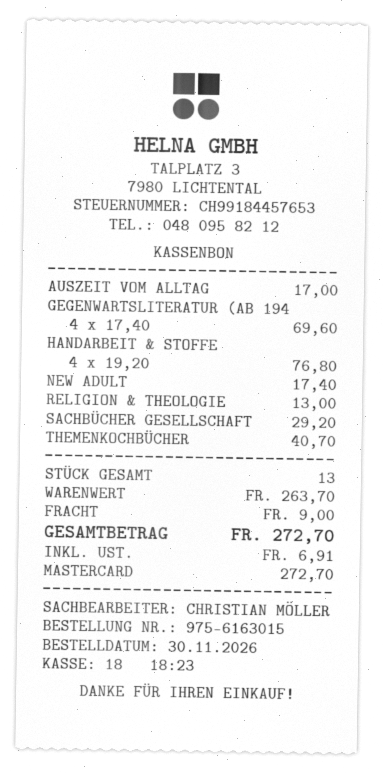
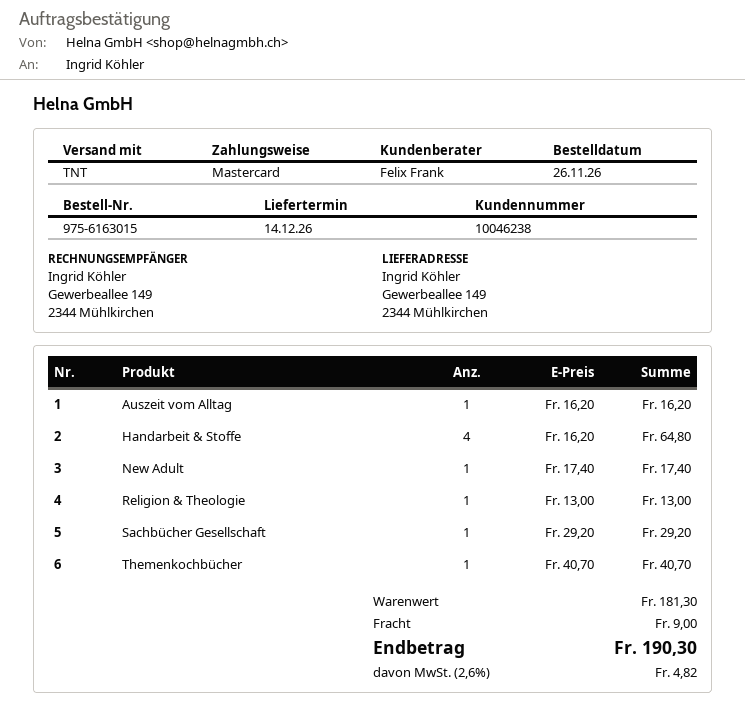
order date: 2026-11-30 -> 2026-11-26
sales rep: CHRISTIAN MÖLLER -> Felix Frank
AUSZEIT VOM ALLTAG: 1 x 17.00 = 17.00 -> 1 x 16.20 = 16.20
GEGENWARTSLITERATUR (AB 194: 4 x 17.40 = 69.60 -> none
HANDARBEIT & STOFFE: 4 x 19.20 = 76.80 -> 4 x 16.20 = 64.80
subtotal: 263.70 -> 181.30
tax: 6.91 -> 4.82
total: 272.70 -> 190.30

